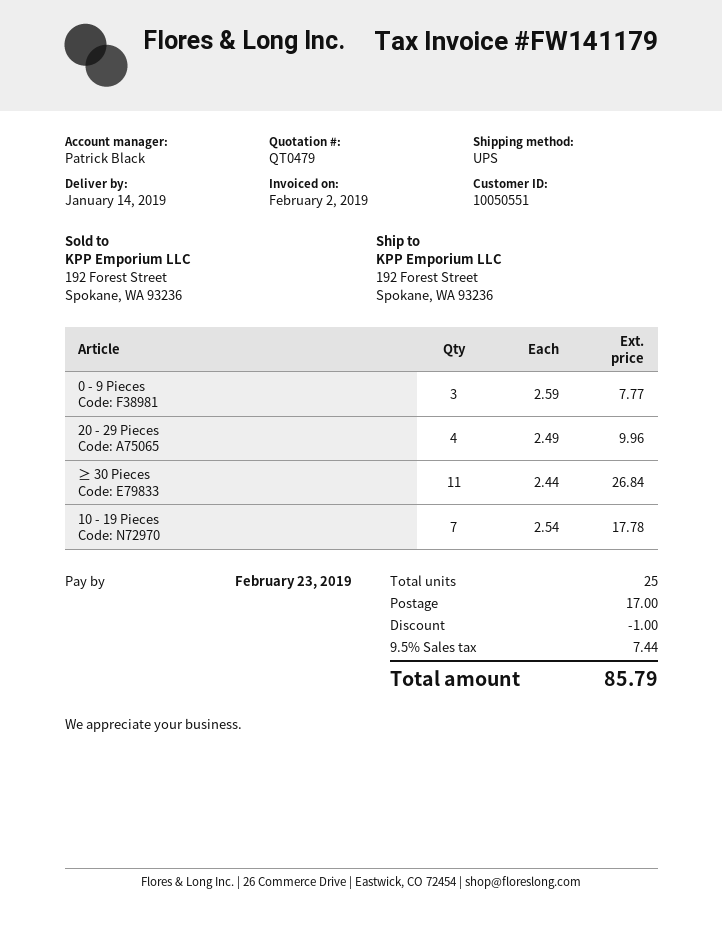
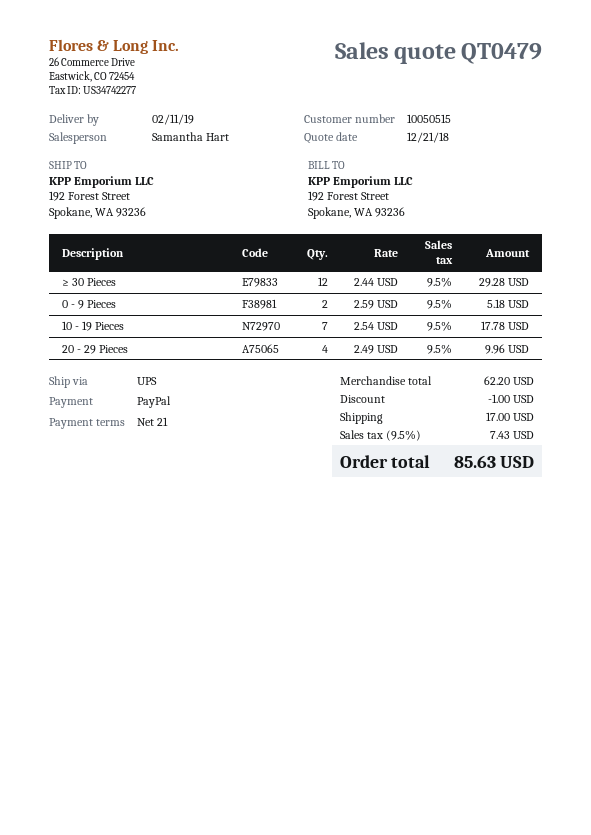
delivery date: 2019-01-14 -> 2019-02-11
customer number: 10050551 -> 10050515
sales rep: Patrick Black -> Samantha Hart
0 - 9 Pieces: 3 x 2.59 = 7.77 -> 2 x 2.59 = 5.18
≥ 30 Pieces: 11 x 2.44 = 26.84 -> 12 x 2.44 = 29.28
tax: 9.5% = 7.44 -> 9.5% = 7.43
total: 85.79 -> 85.63

